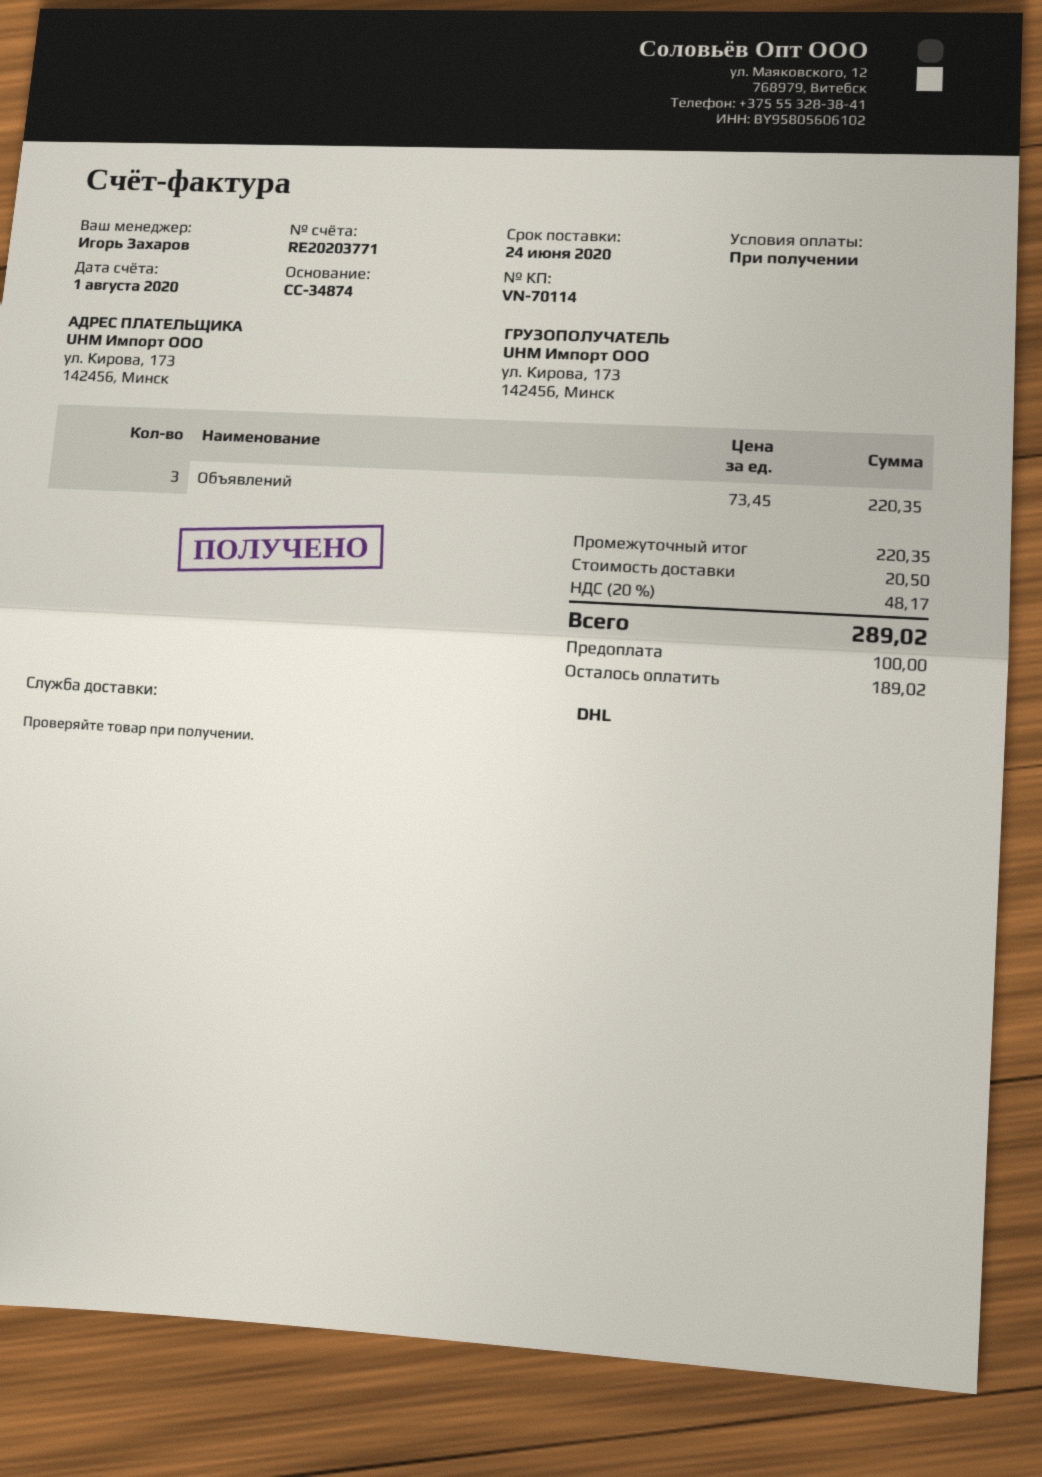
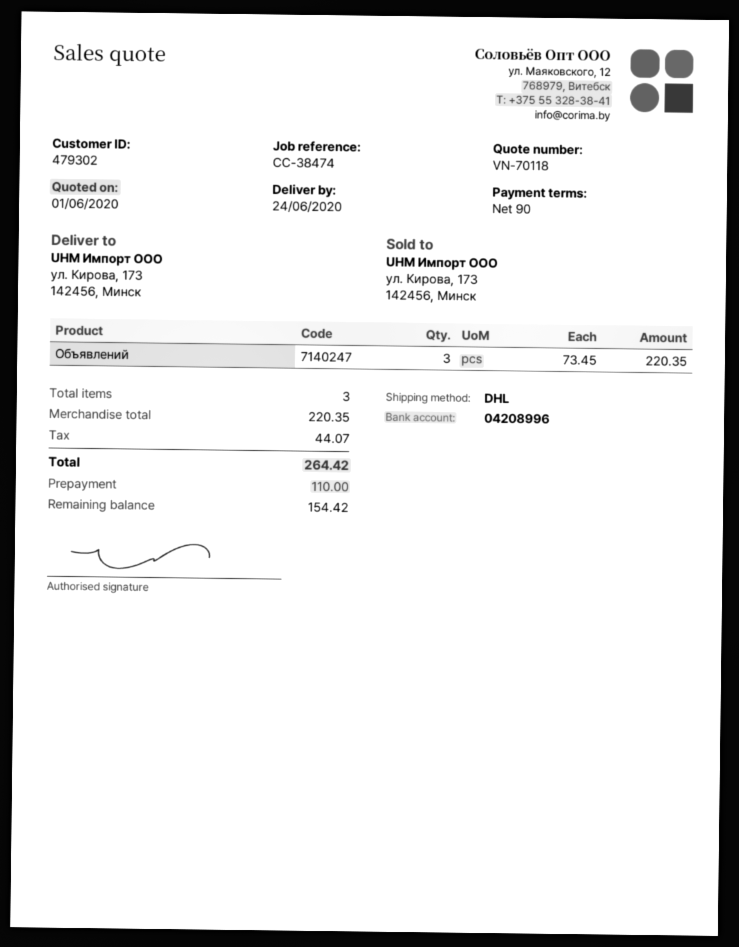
quote number: VN-70114 -> VN-70118
payment terms: on receipt -> 90 days
reference: CC-34874 -> CC-38474
shipping: 20.50 -> none
tax: 48.17 -> 44.07
total: 289.02 -> 264.42
deposit: 100.00 -> 110.00
balance: 189.02 -> 154.42

